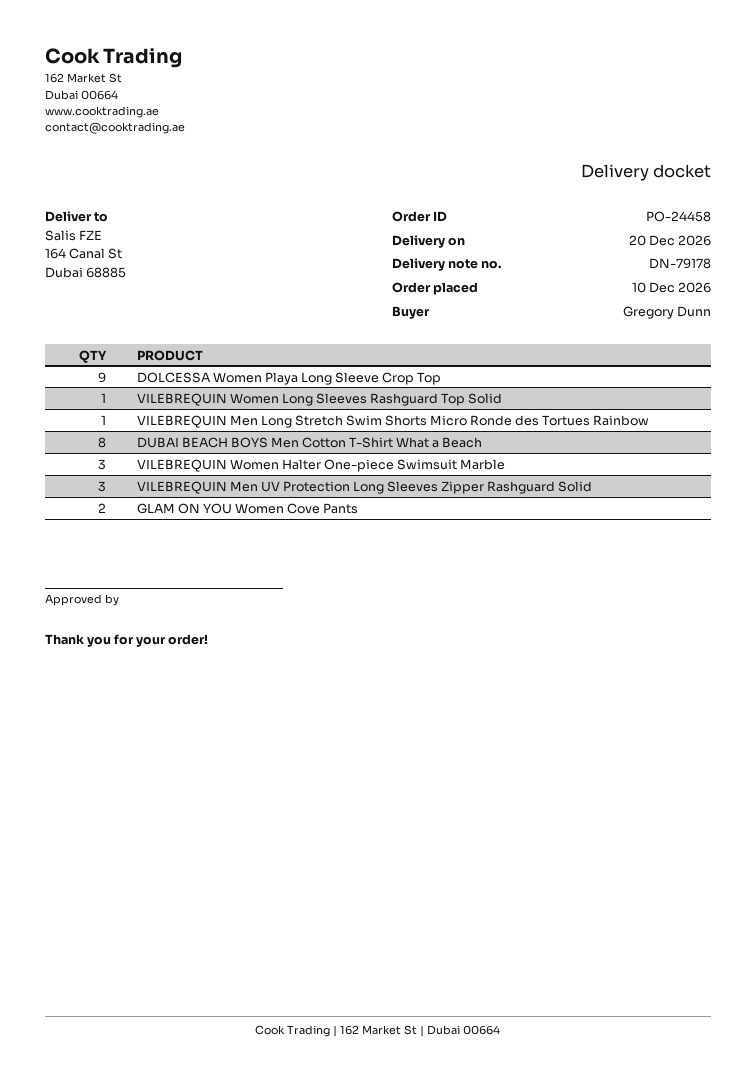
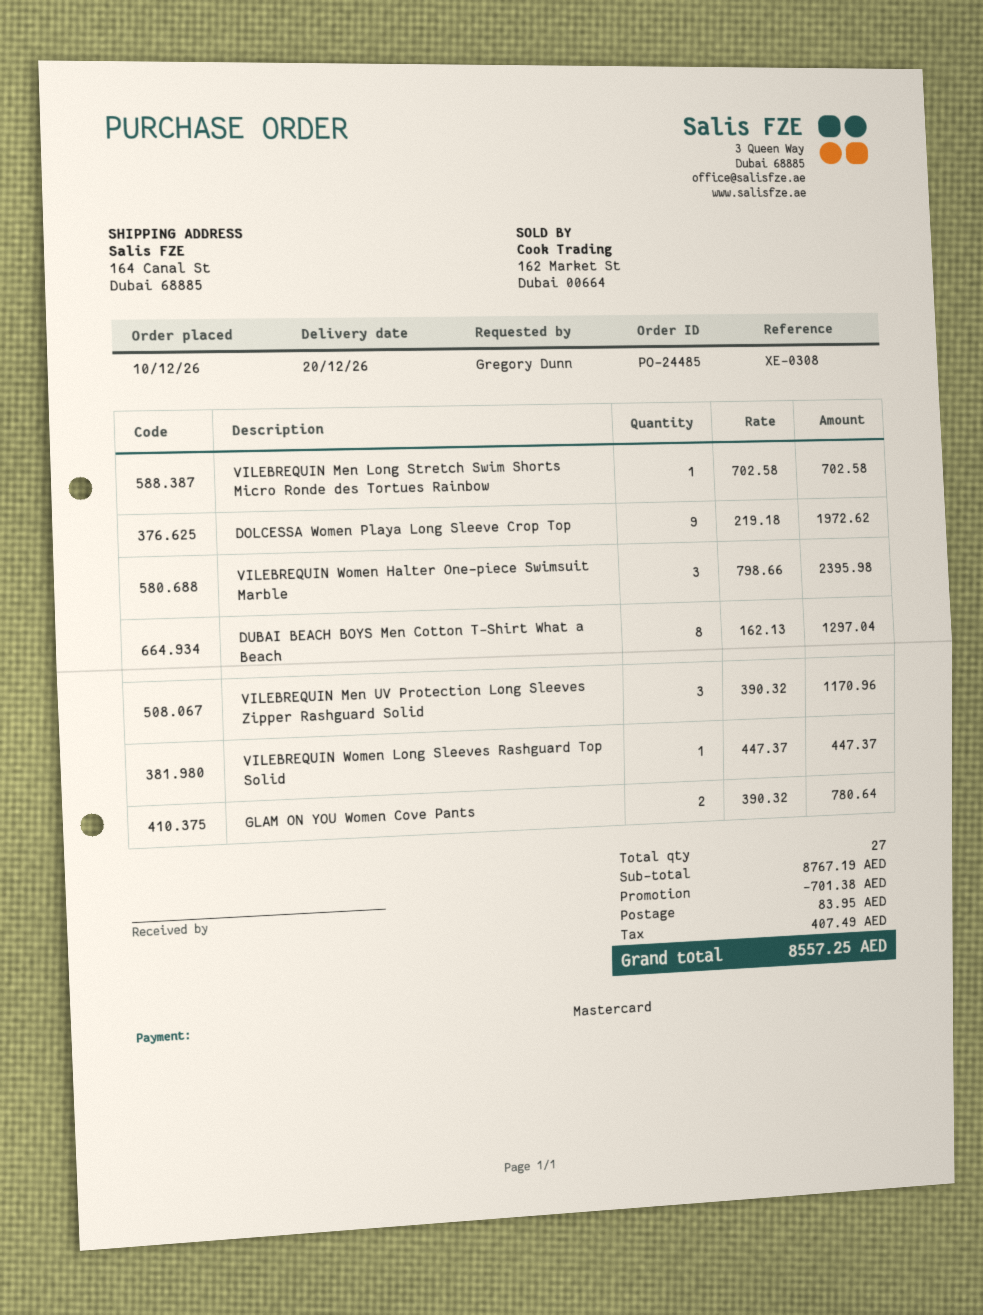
order number: PO-24458 -> PO-24485

